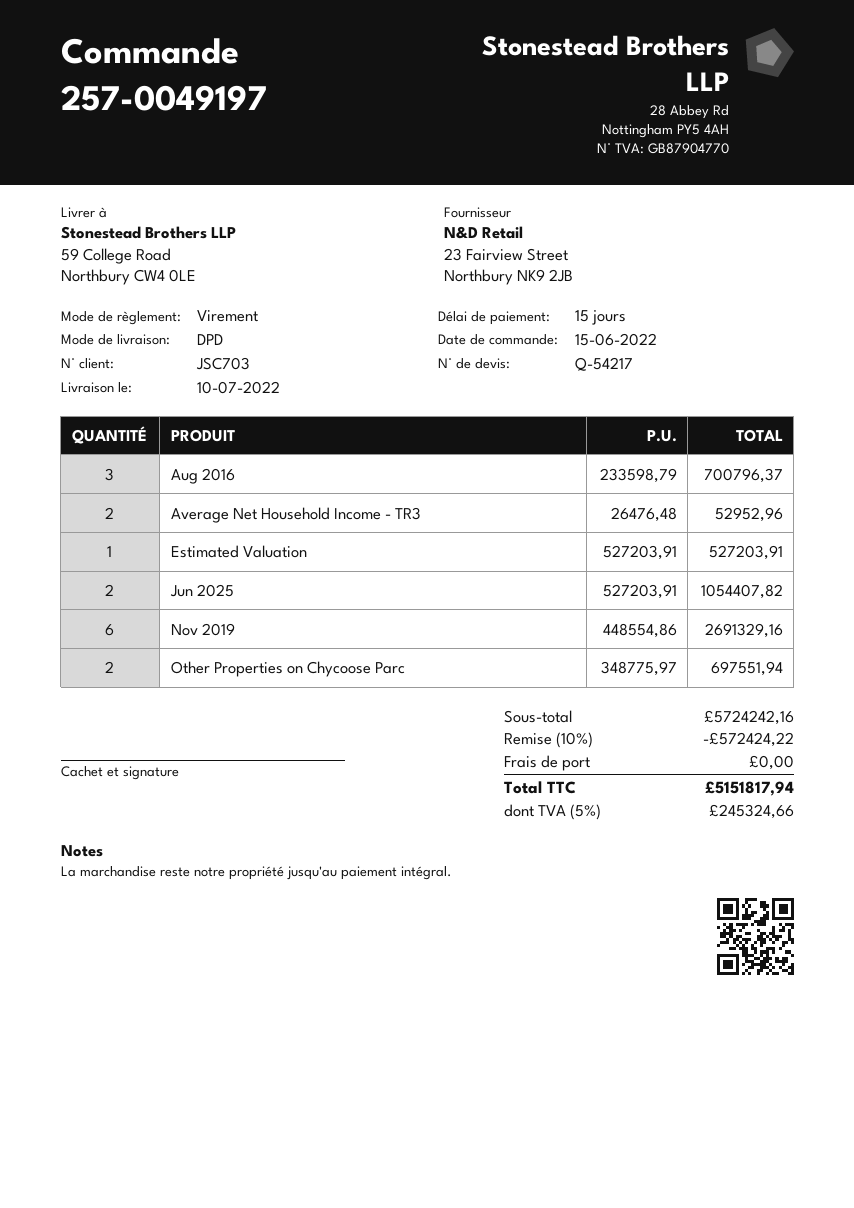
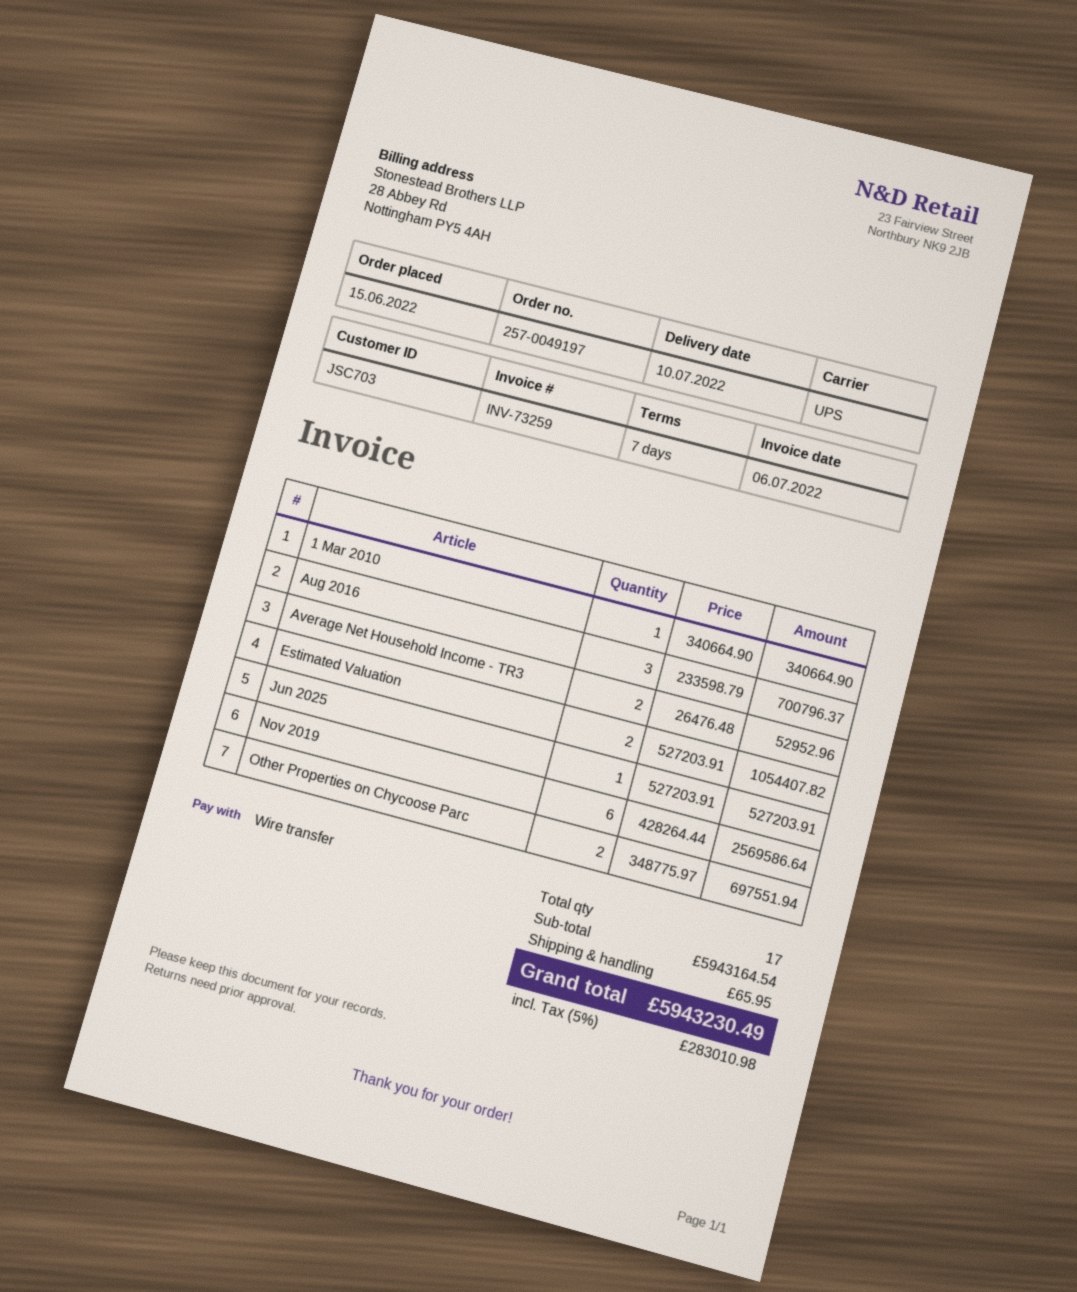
payment terms: 15 days -> 7 days
shipping method: DPD -> UPS
Estimated Valuation: 1 x 527203.91 = 527203.91 -> 2 x 527203.91 = 1054407.82
Jun 2025: 2 x 527203.91 = 1054407.82 -> 1 x 527203.91 = 527203.91
Nov 2019: 6 x 448554.86 = 2691329.16 -> 6 x 428264.44 = 2569586.64
1 Mar 2010: none -> 1 x 340664.90 = 340664.90
subtotal: 5724242.16 -> 5943164.54
discount: 10% = 572424.22 -> none
shipping: 0.00 -> 65.95
tax: 5% = 245324.66 -> 5% = 283010.98
total: 5151817.94 -> 5943230.49

